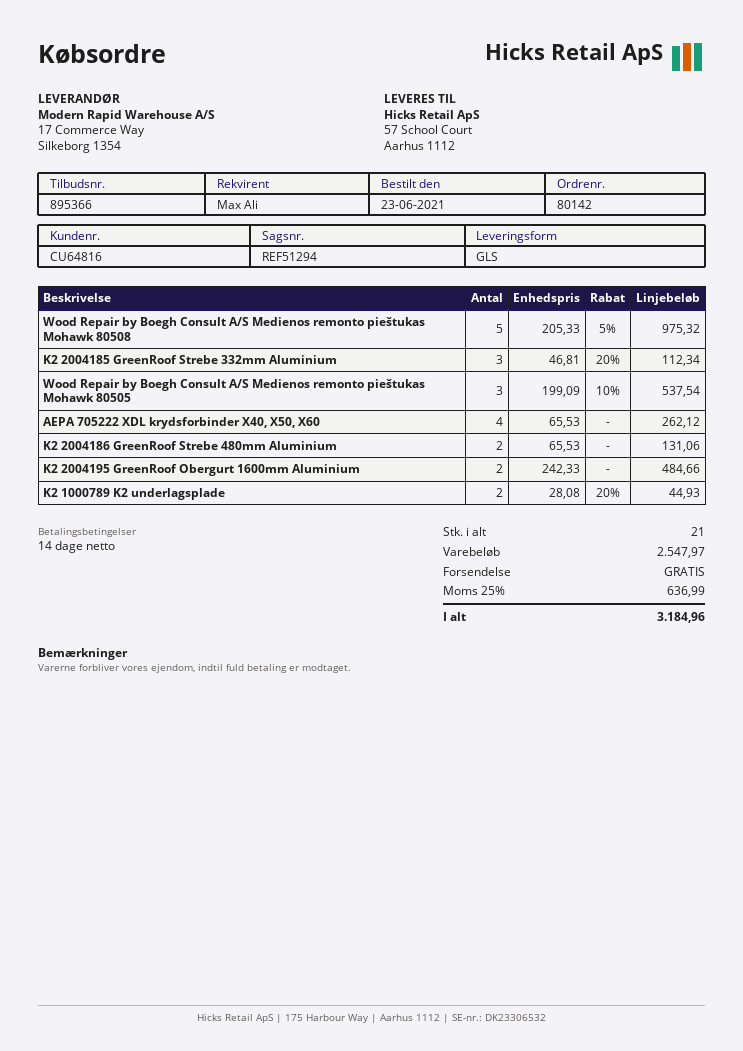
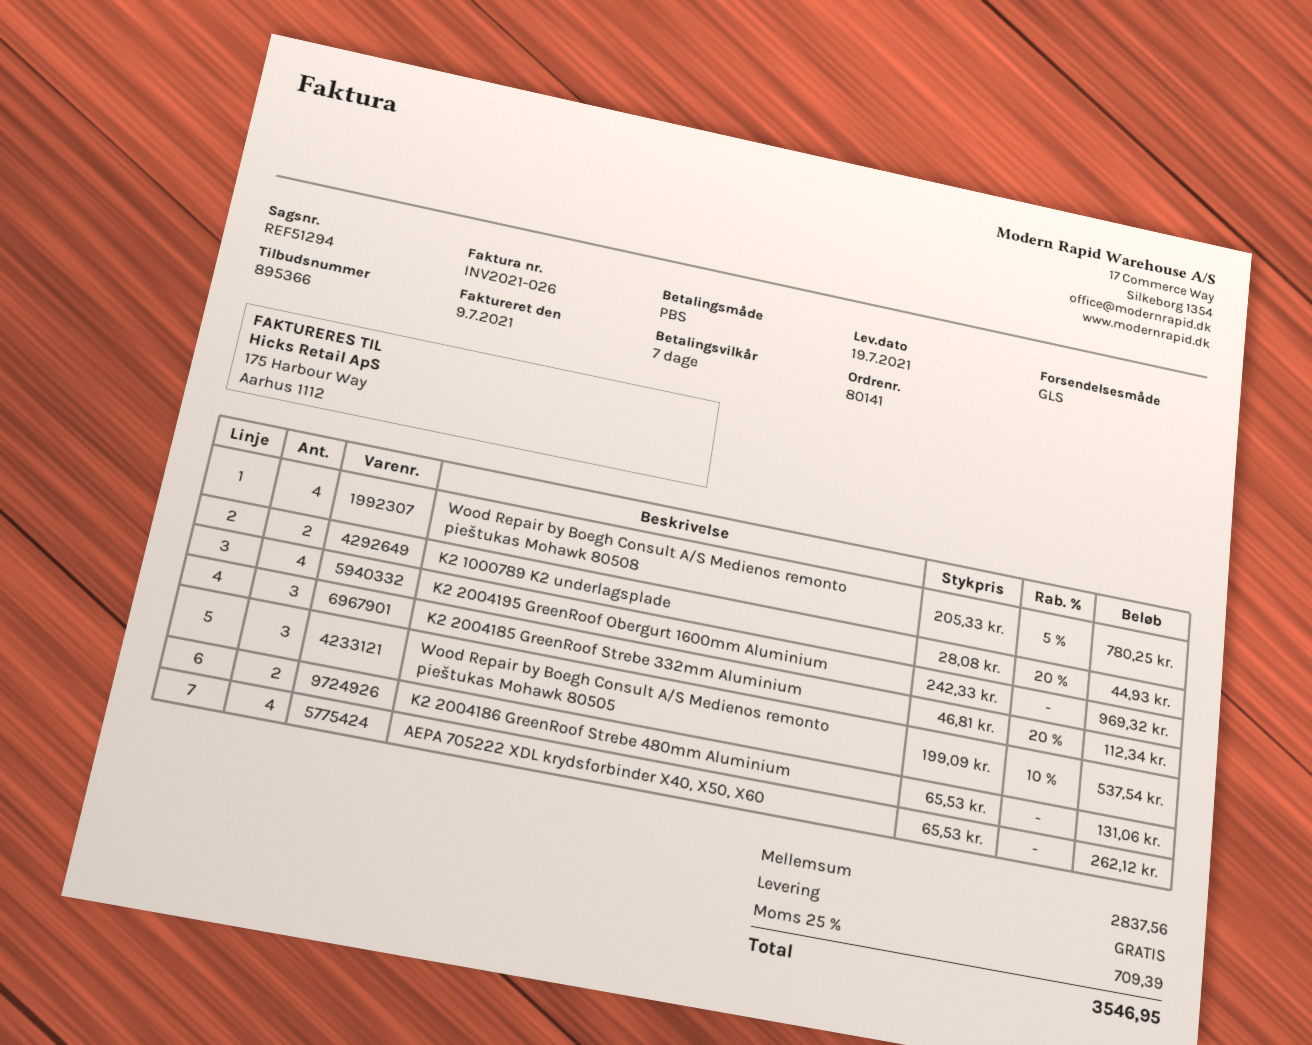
order number: 80142 -> 80141
payment terms: 14 days -> 7 days
Wood Repair by Boegh Consult A/S Medienos remonto pieštukas Mohawk 80508: 5 x 205.33 - 5% = 975.32 -> 4 x 205.33 - 5% = 780.25
K2 2004195 GreenRoof Obergurt 1600mm Aluminium: 2 x 242.33 = 484.66 -> 4 x 242.33 = 969.32
subtotal: 2547.97 -> 2837.56
tax: 25% = 636.99 -> 25% = 709.39
total: 3184.96 -> 3546.95

